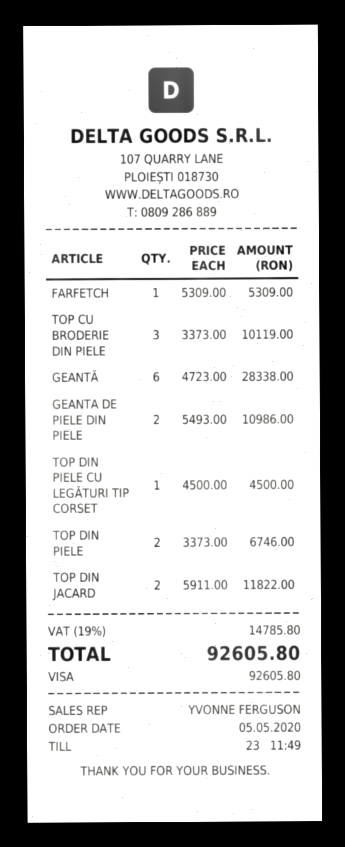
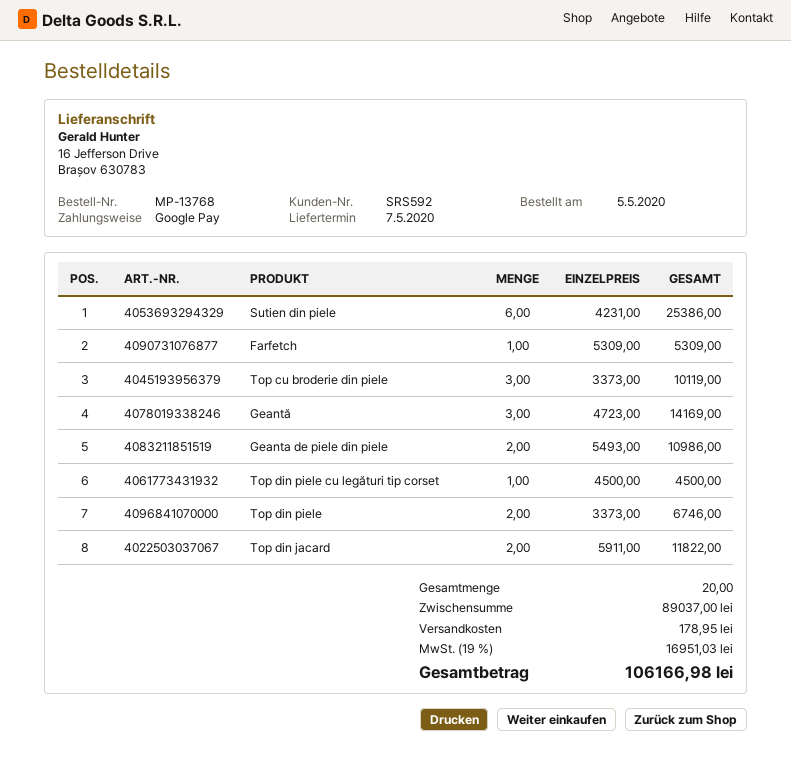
payment method: Visa -> Google Pay
GEANTĂ: 6 x 4723.00 = 28338.00 -> 3 x 4723.00 = 14169.00
Sutien din piele: none -> 6 x 4231.00 = 25386.00
shipping: none -> 178.95
tax: 19% = 14785.80 -> 19% = 16951.03
total: 92605.80 -> 106166.98

